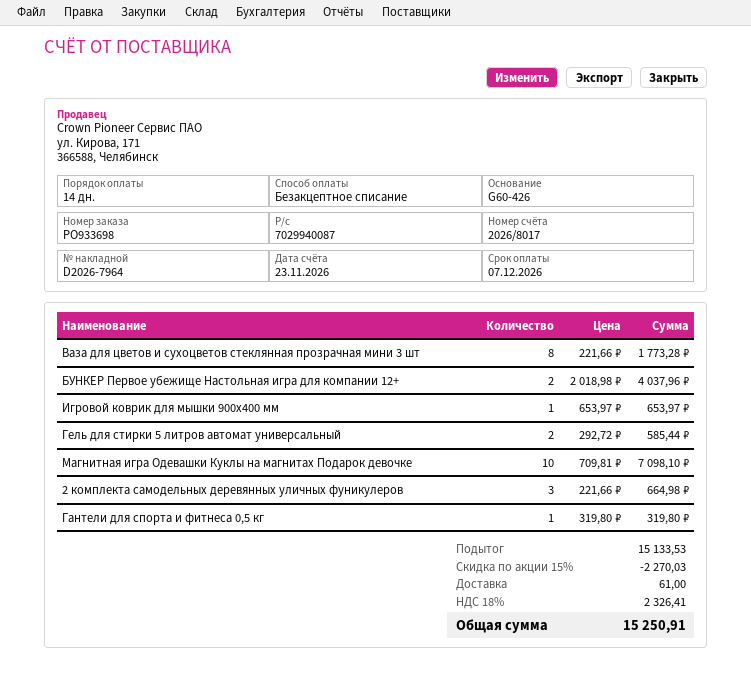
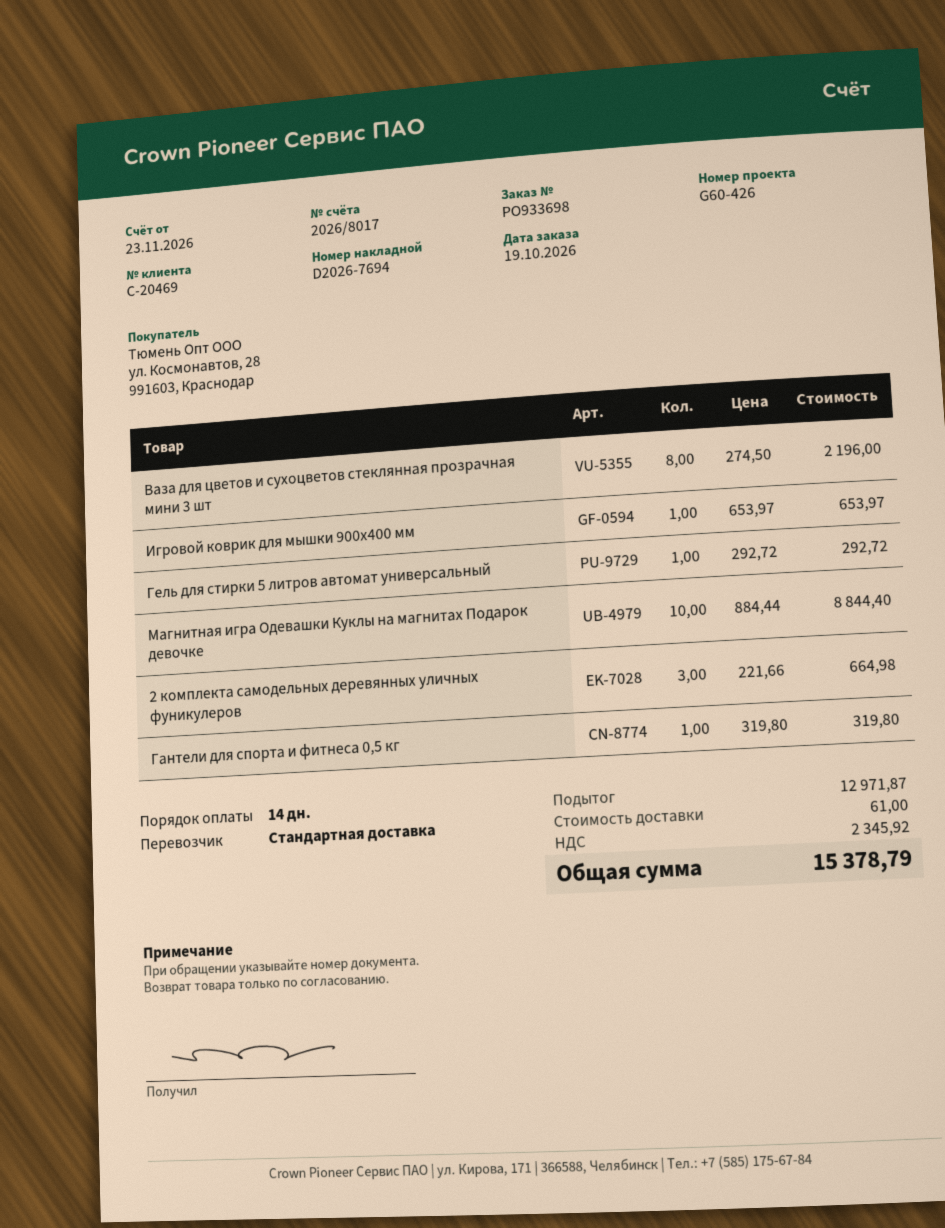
delivery note number: D2026-7964 -> D2026-7694
Ваза для цветов и сухоцветов стеклянная прозрачная мини 3 шт: 8 x 221.66 = 1773.28 -> 8 x 274.50 = 2196.00
БУНКЕР Первое убежище Настольная игра для компании 12+: 2 x 2018.98 = 4037.96 -> none
Гель для стирки 5 литров автомат универсальный: 2 x 292.72 = 585.44 -> 1 x 292.72 = 292.72
Магнитная игра Одевашки Куклы на магнитах Подарок девочке: 10 x 709.81 = 7098.10 -> 10 x 884.44 = 8844.40
subtotal: 15133.53 -> 12971.87
discount: 15% = 2270.03 -> none
tax: 2326.41 -> 2345.92
total: 15250.91 -> 15378.79

